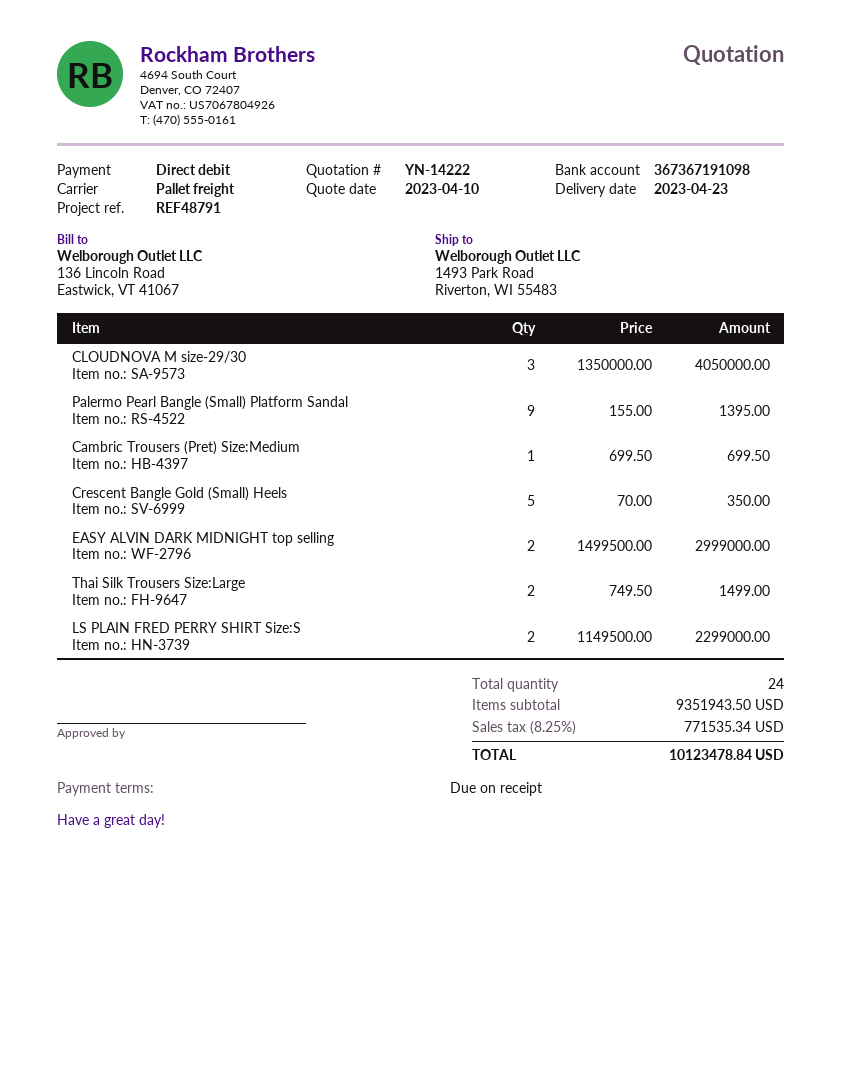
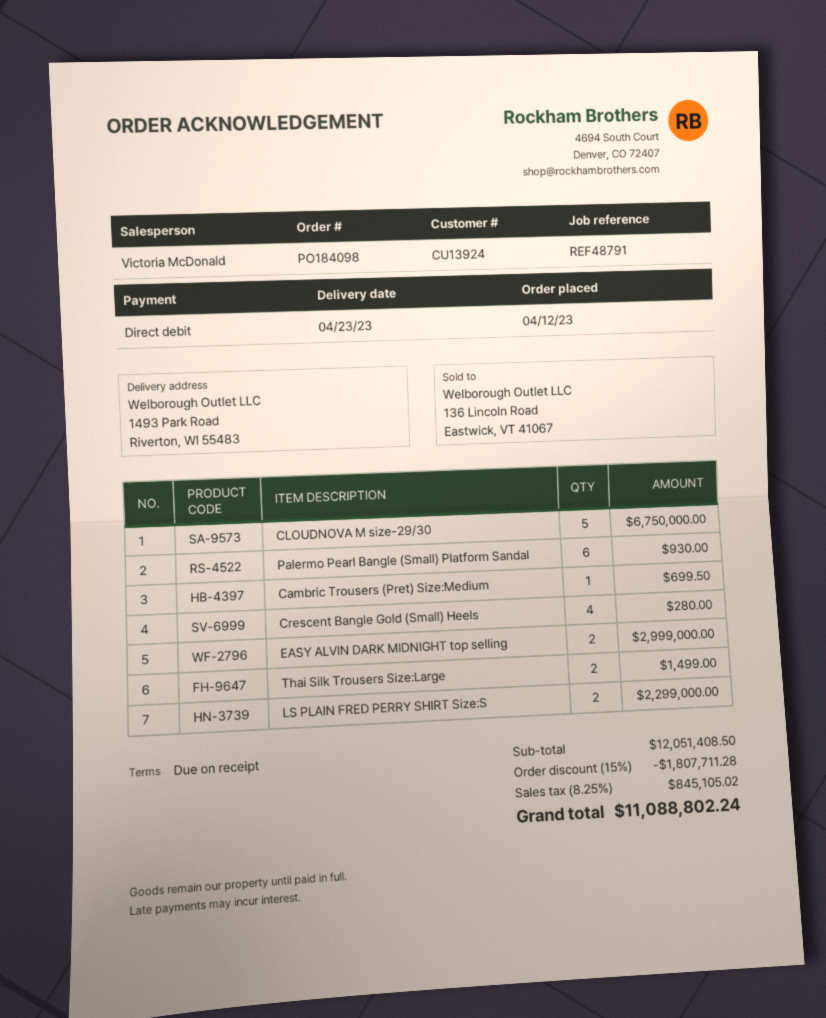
CLOUDNOVA M size-29/30: 3 for 4050000.00 -> 5 for 6750000.00
Palermo Pearl Bangle (Small) Platform Sandal: 9 for 1395.00 -> 6 for 930.00
Crescent Bangle Gold (Small) Heels: 5 for 350.00 -> 4 for 280.00
subtotal: 9351943.50 -> 12051408.50
discount: none -> 15% = 1807711.28
tax: 8.25% = 771535.34 -> 8.25% = 845105.02
total: 10123478.84 -> 11088802.24

